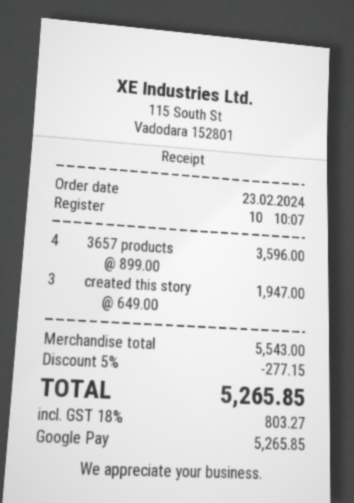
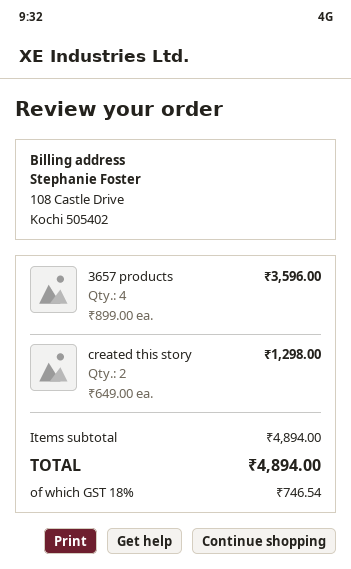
created this story: 3 x 649.00 = 1947.00 -> 2 x 649.00 = 1298.00
subtotal: 5543.00 -> 4894.00
discount: 5% = 277.15 -> none
tax: 18% = 803.27 -> 18% = 746.54
total: 5265.85 -> 4894.00

